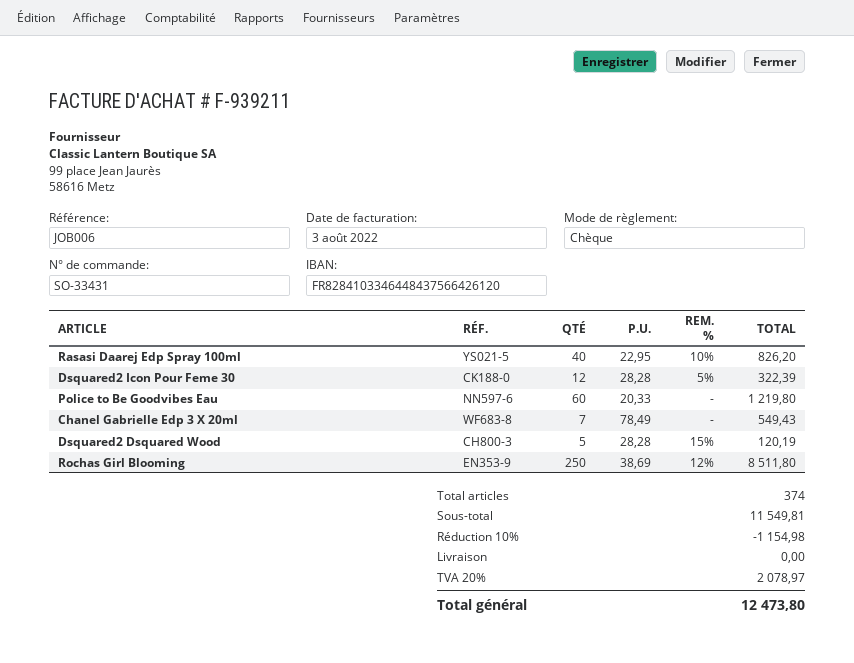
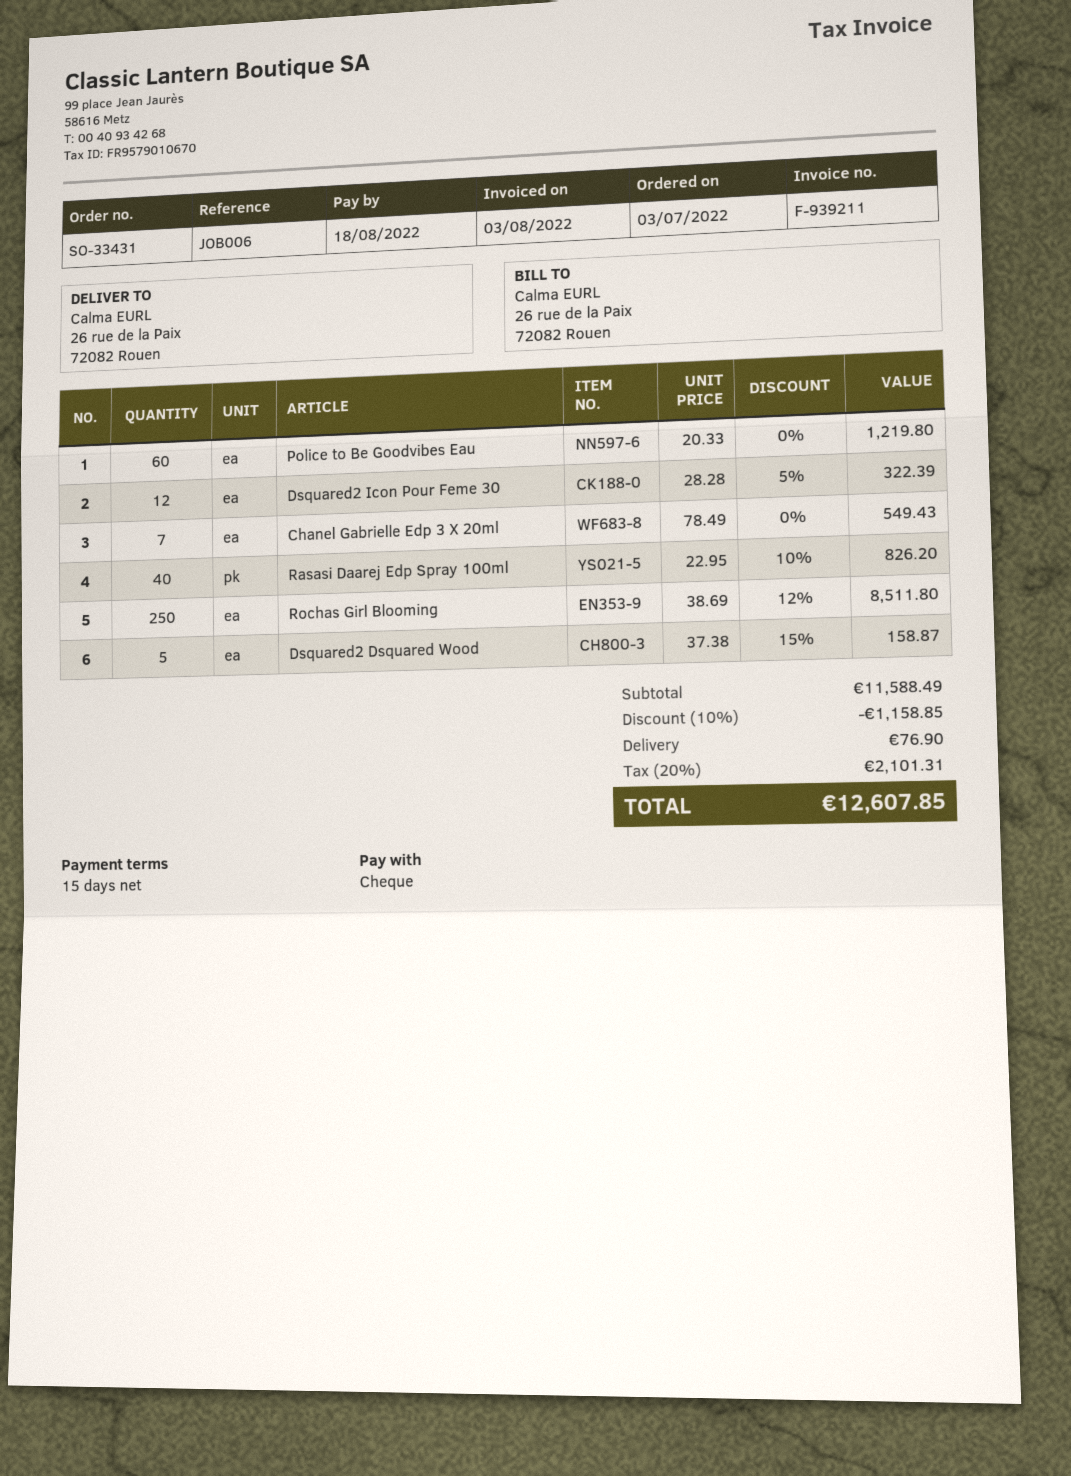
Dsquared2 Dsquared Wood: 5 x 28.28 - 15% = 120.19 -> 5 x 37.38 - 15% = 158.87
subtotal: 11549.81 -> 11588.49
discount: 10% = 1154.98 -> 10% = 1158.85
shipping: 0.00 -> 76.90
tax: 20% = 2078.97 -> 20% = 2101.31
total: 12473.80 -> 12607.85

